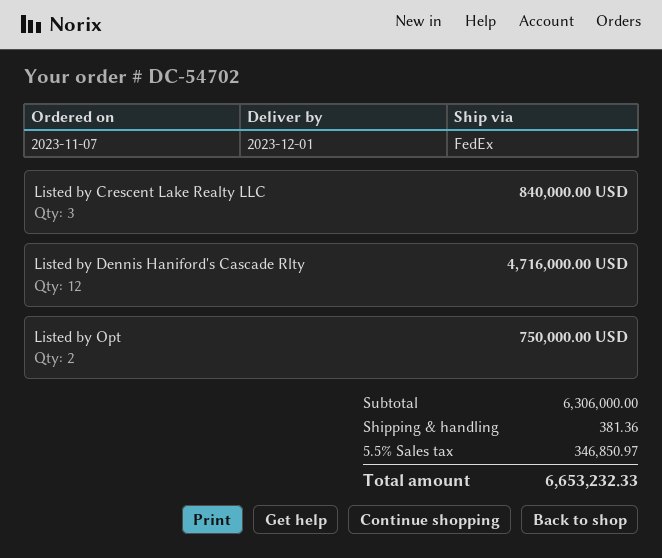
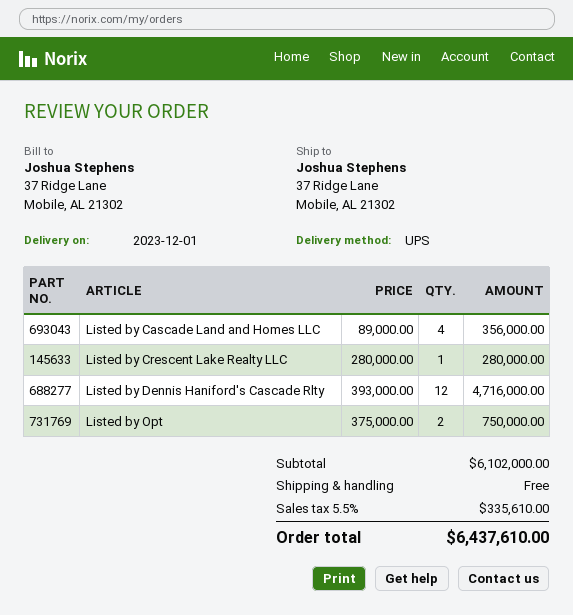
shipping method: FedEx -> UPS
Listed by Crescent Lake Realty LLC: 3 for 840000.00 -> 1 for 280000.00
Listed by Cascade Land and Homes LLC: none -> 4 for 356000.00
subtotal: 6306000.00 -> 6102000.00
shipping: 381.36 -> 0.00
tax: 5.5% = 346850.97 -> 5.5% = 335610.00
total: 6653232.33 -> 6437610.00

